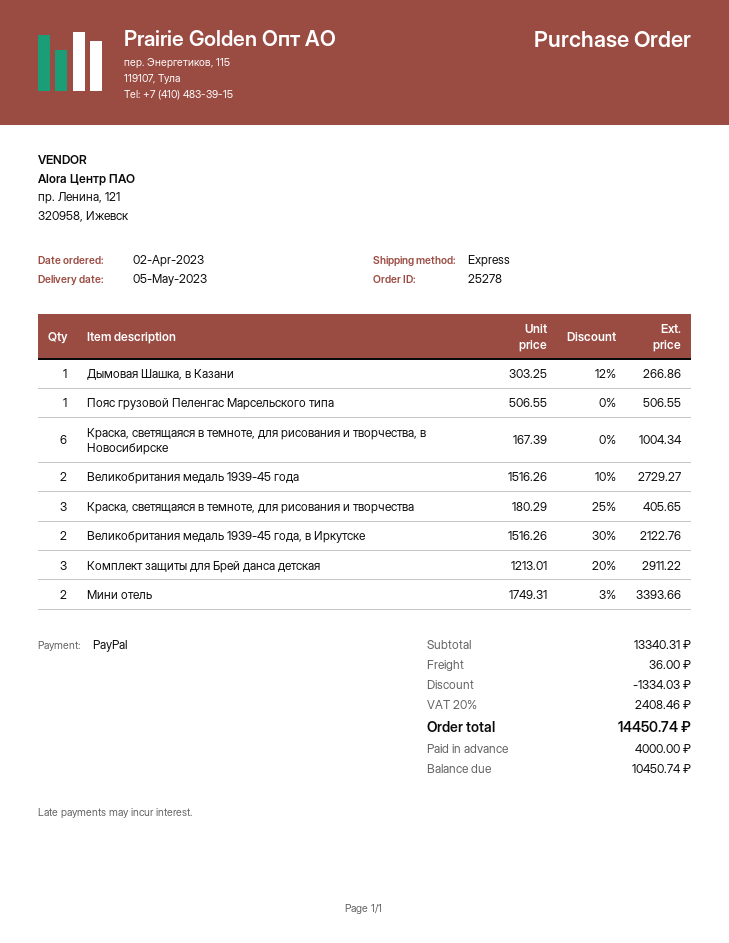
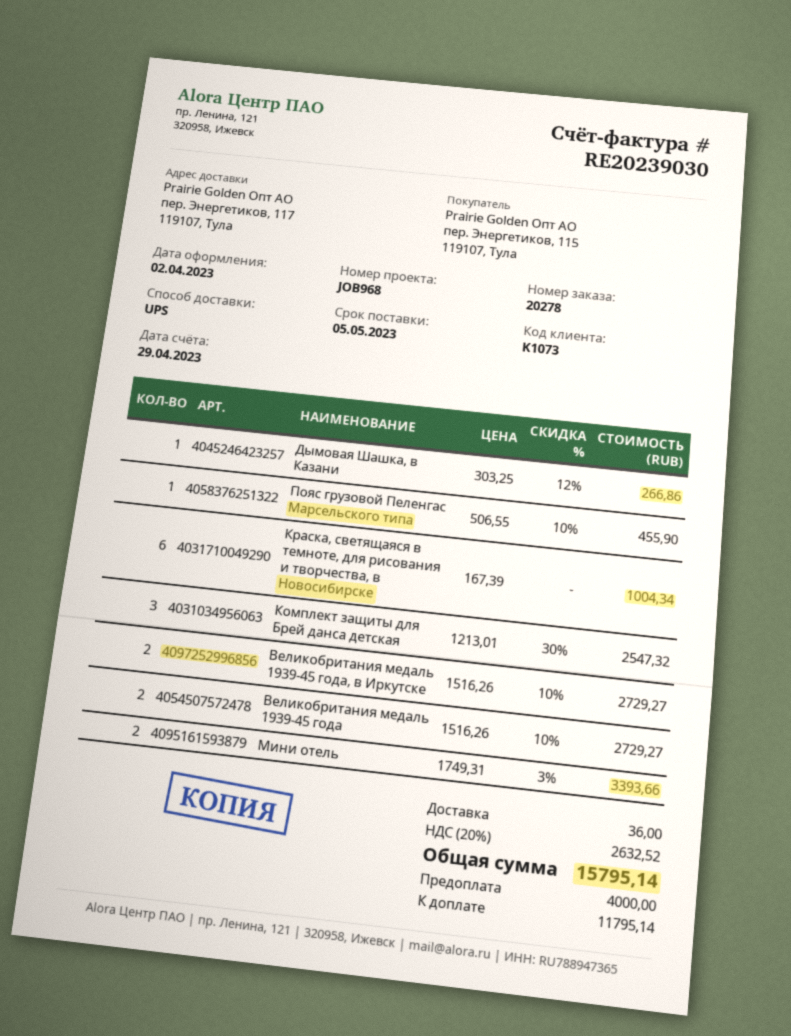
order number: 25278 -> 20278
shipping method: express -> UPS
Пояс грузовой Пеленгас Марсельского типа: 1 x 506.55 = 506.55 -> 1 x 506.55 - 10% = 455.90
Краска, светящаяся в темноте, для рисования и творчества: 3 x 180.29 - 25% = 405.65 -> none
Великобритания медаль 1939-45 года, в Иркутске: 2 x 1516.26 - 30% = 2122.76 -> 2 x 1516.26 - 10% = 2729.27
Комплект защиты для Брей данса детская: 3 x 1213.01 - 20% = 2911.22 -> 3 x 1213.01 - 30% = 2547.32
discount: 1334.03 -> none
tax: 20% = 2408.46 -> 20% = 2632.52
total: 14450.74 -> 15795.14
balance: 10450.74 -> 11795.14

